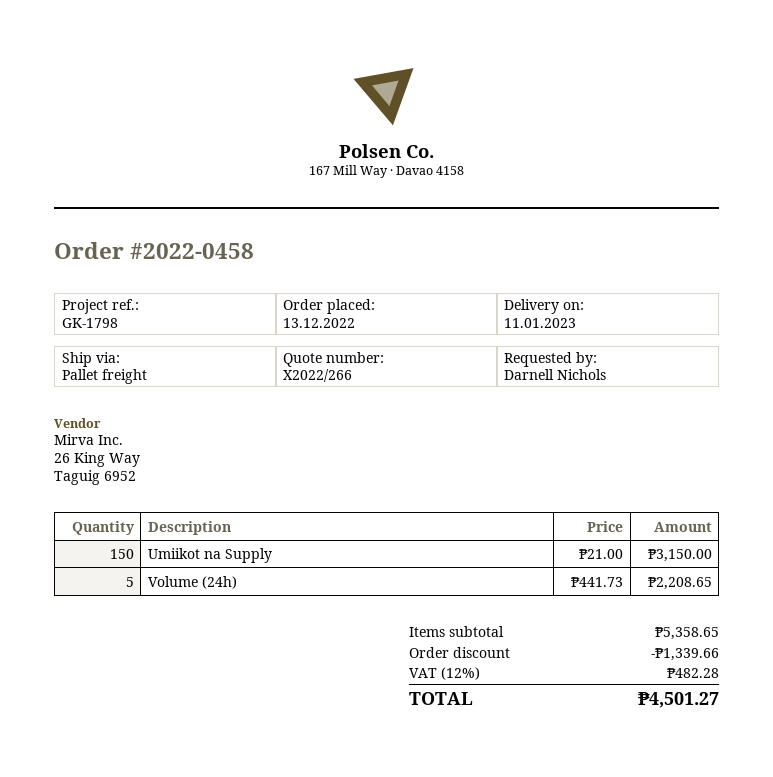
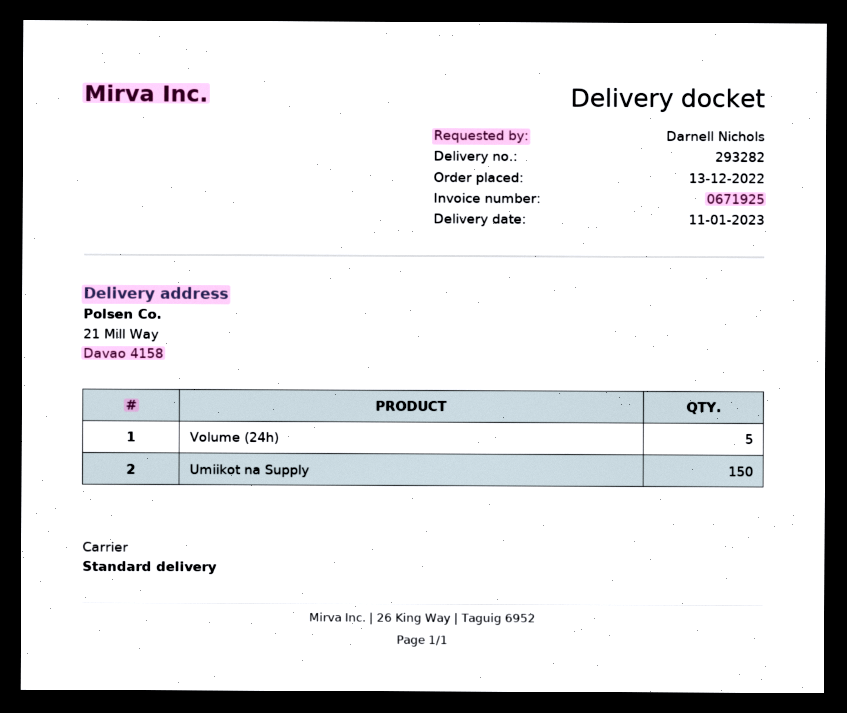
shipping method: pallet freight -> standard

